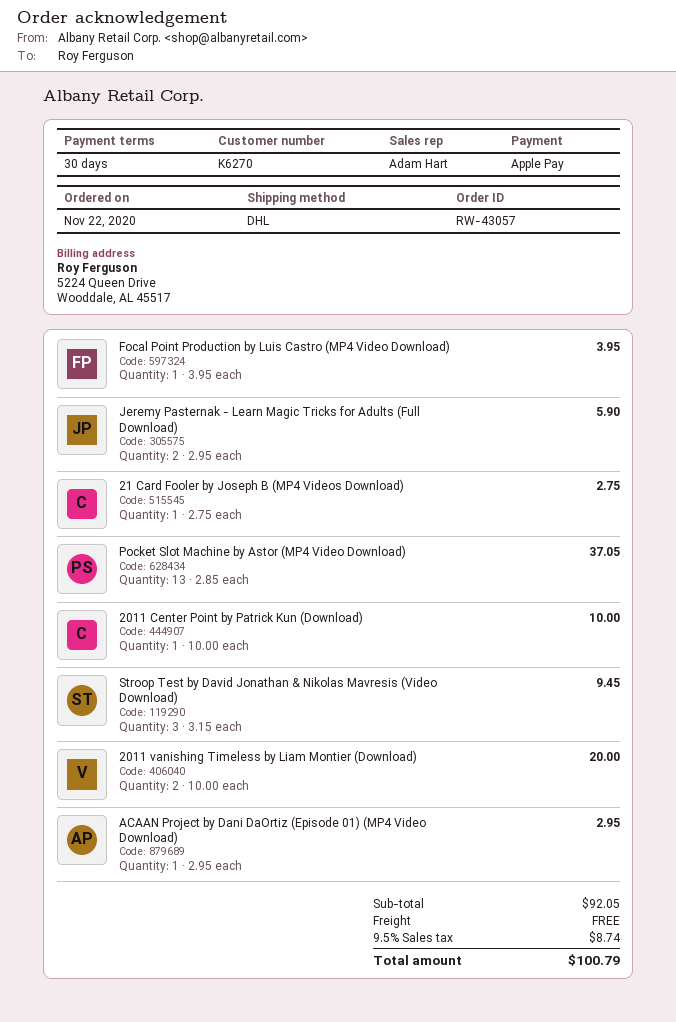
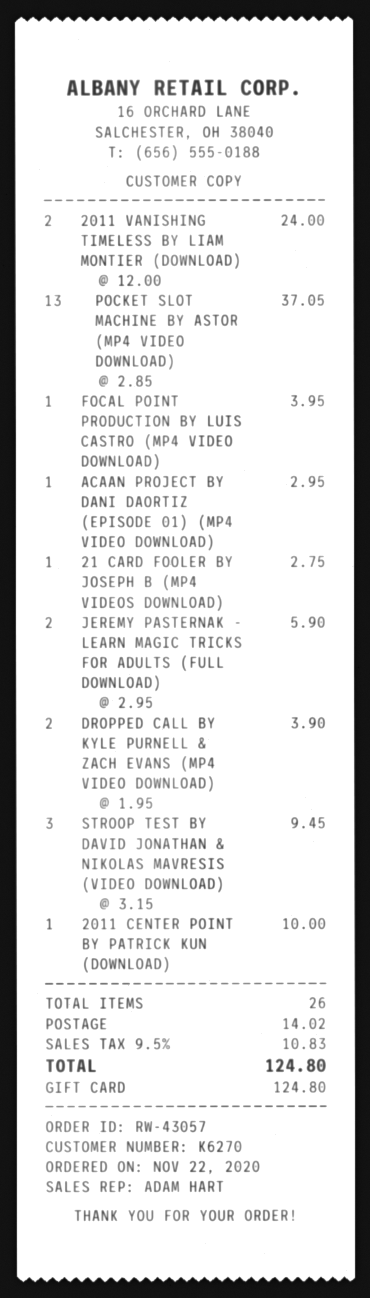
payment method: Apple Pay -> gift card
2011 vanishing Timeless by Liam Montier (Download): 2 x 10.00 = 20.00 -> 2 x 12.00 = 24.00
DROPPED CALL BY KYLE PURNELL & ZACH EVANS (MP4 VIDEO DOWNLOAD): none -> 2 x 1.95 = 3.90
shipping: 0.00 -> 14.02
tax: 9.5% = 8.74 -> 9.5% = 10.83
total: 100.79 -> 124.80

